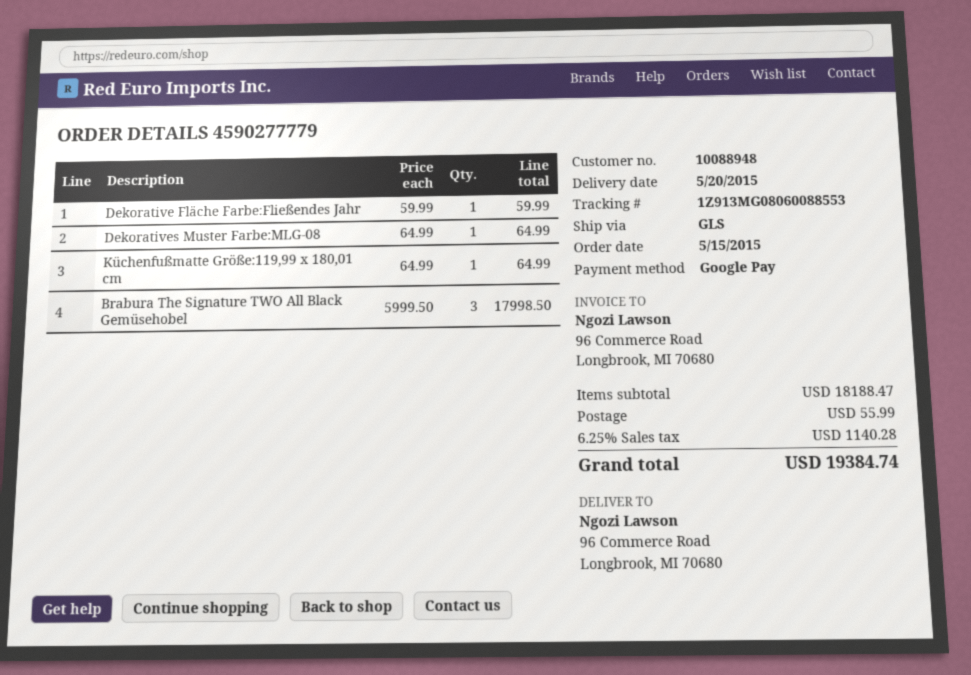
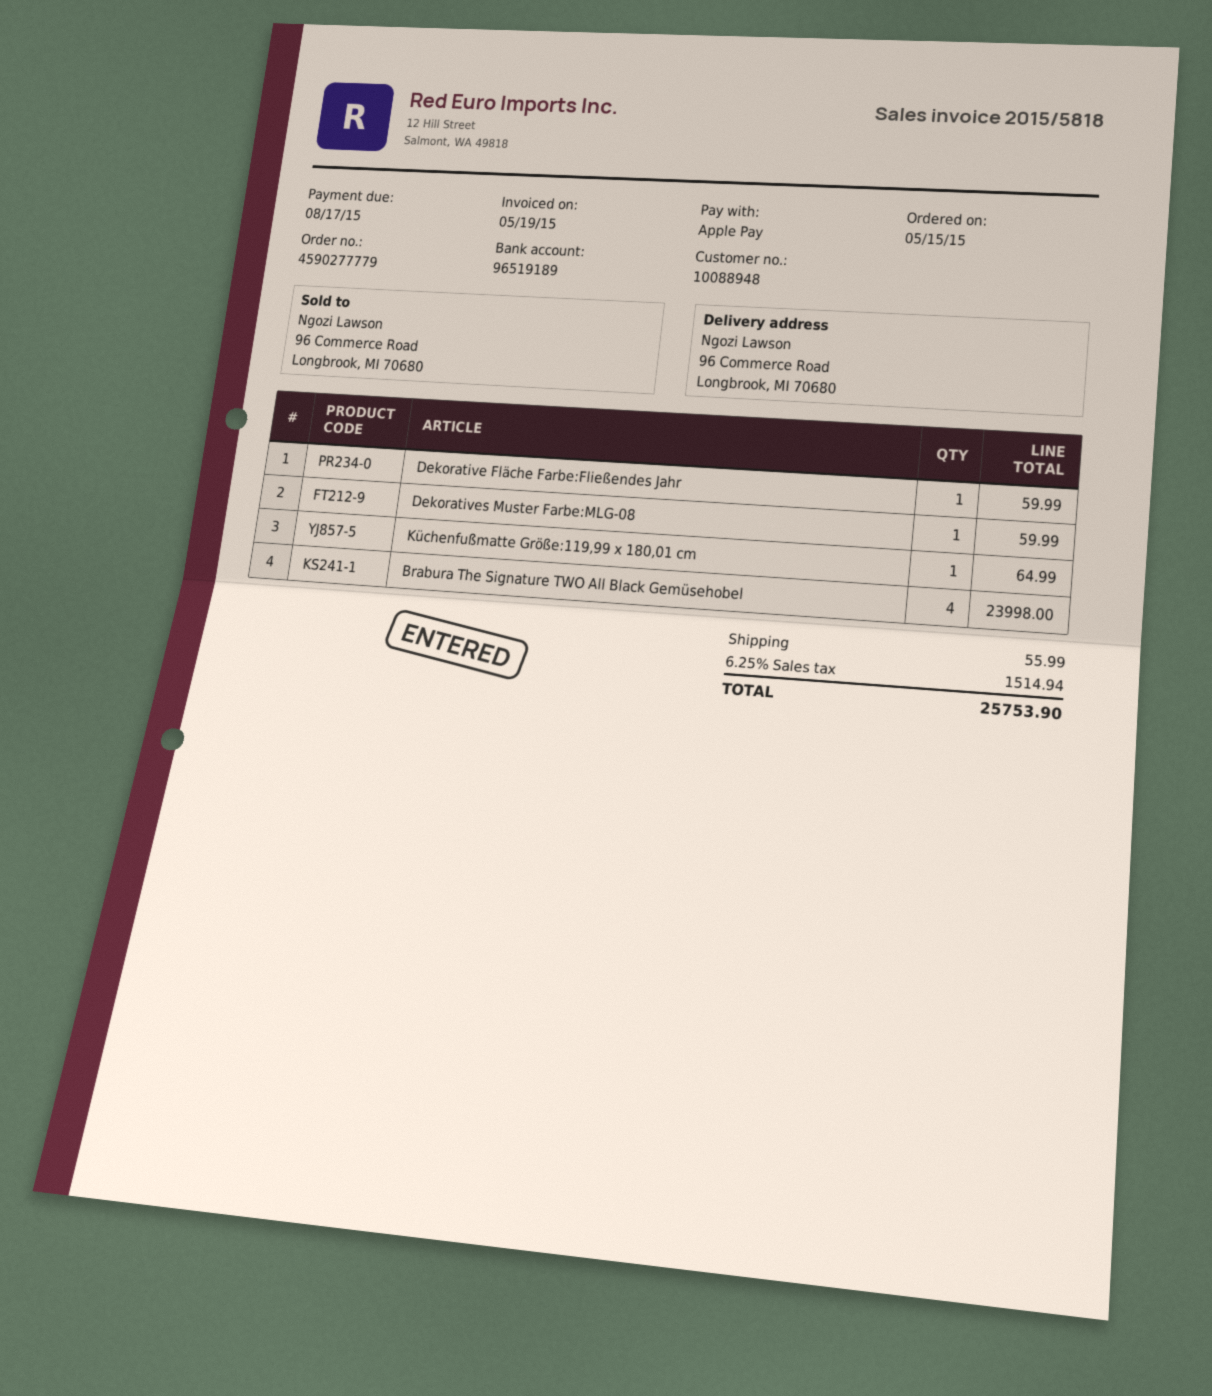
payment method: Google Pay -> Apple Pay
Dekoratives Muster Farbe:MLG-08: 1 for 64.99 -> 1 for 59.99
Brabura The Signature TWO All Black Gemüsehobel: 3 for 17998.50 -> 4 for 23998.00
tax: 6.25% = 1140.28 -> 6.25% = 1514.94
total: 19384.74 -> 25753.90

